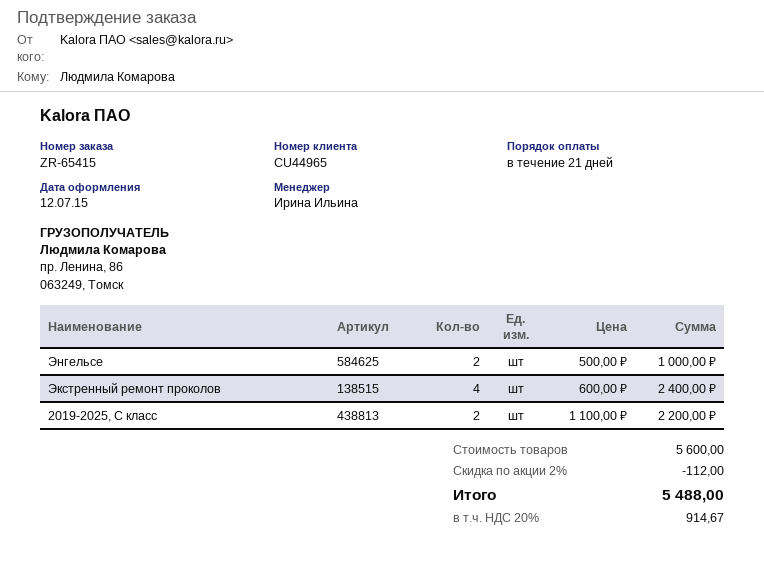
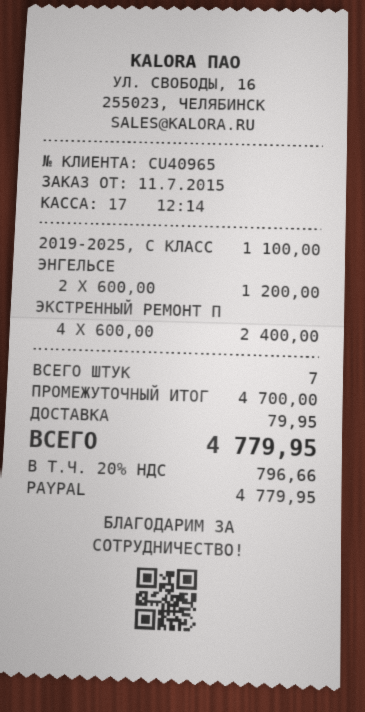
order date: 2015-07-12 -> 2015-07-11
customer number: CU44965 -> CU40965
Энгельсе: 2 x 500.00 = 1000.00 -> 2 x 600.00 = 1200.00
2019-2025, C класс: 2 x 1100.00 = 2200.00 -> 1 x 1100.00 = 1100.00
subtotal: 5600.00 -> 4700.00
discount: 2% = 112.00 -> none
shipping: none -> 79.95
tax: 20% = 914.67 -> 20% = 796.66
total: 5488.00 -> 4779.95

